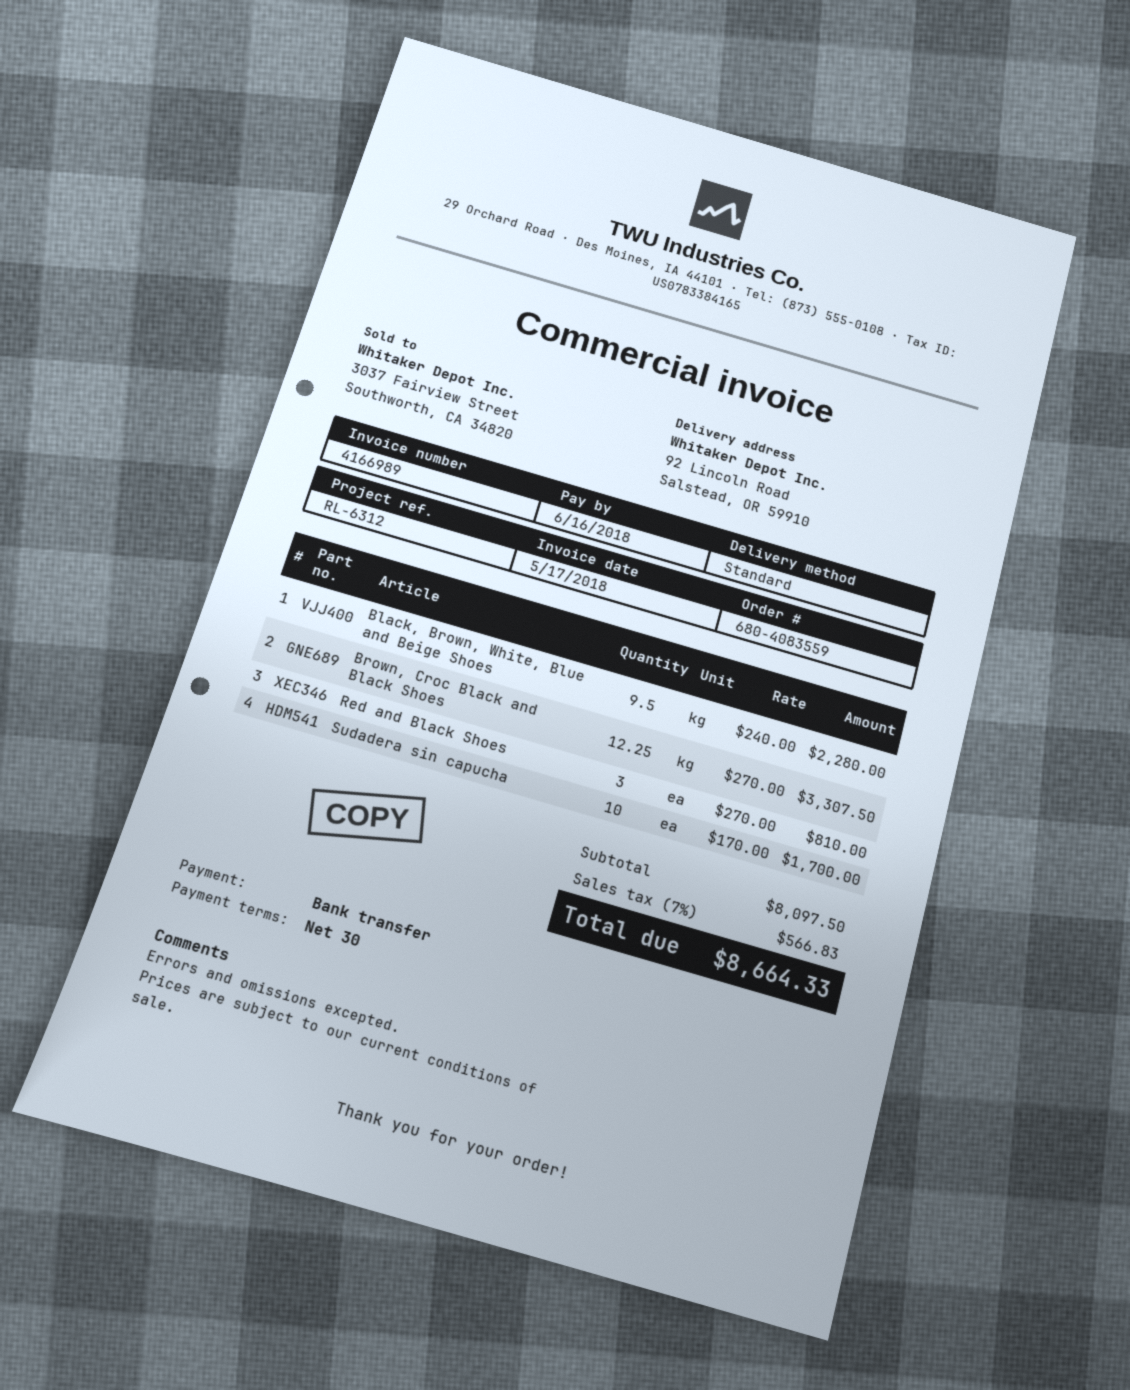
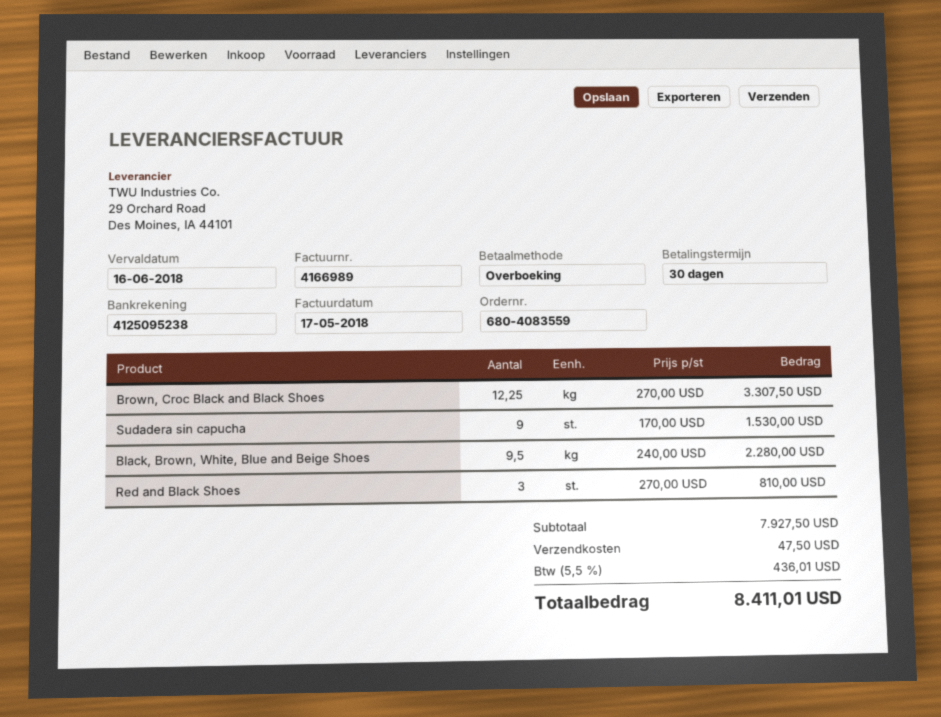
Sudadera sin capucha: 10 x 170.00 = 1700.00 -> 9 x 170.00 = 1530.00
subtotal: 8097.50 -> 7927.50
shipping: none -> 47.50
tax: 7% = 566.83 -> 5.5% = 436.01
total: 8664.33 -> 8411.01

